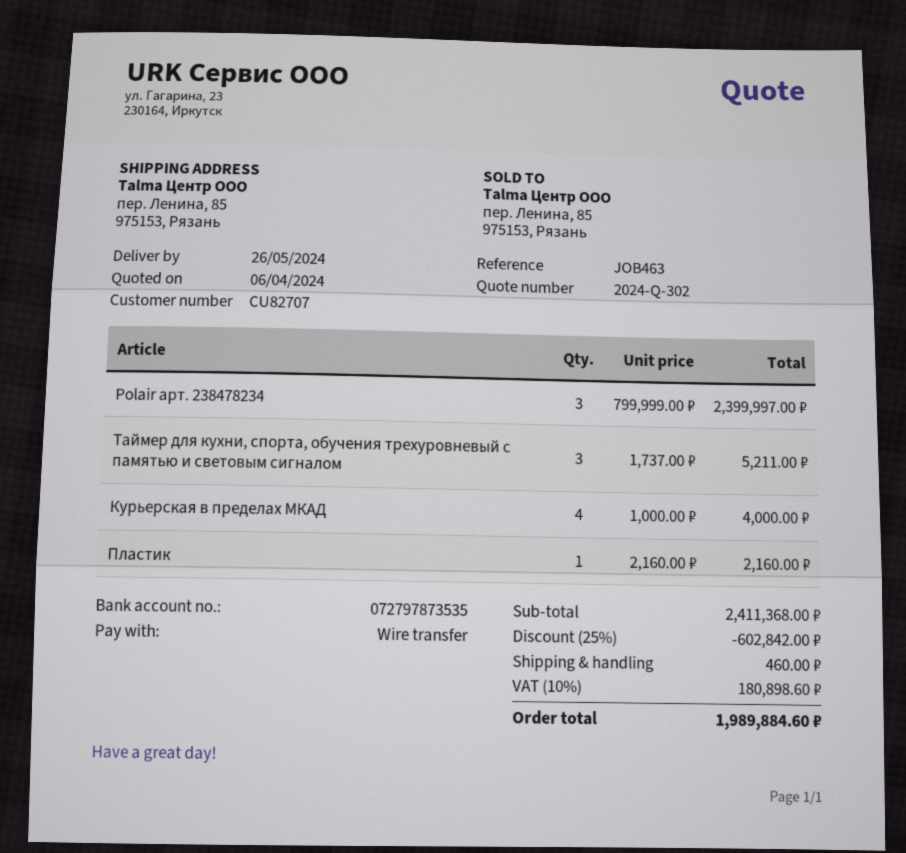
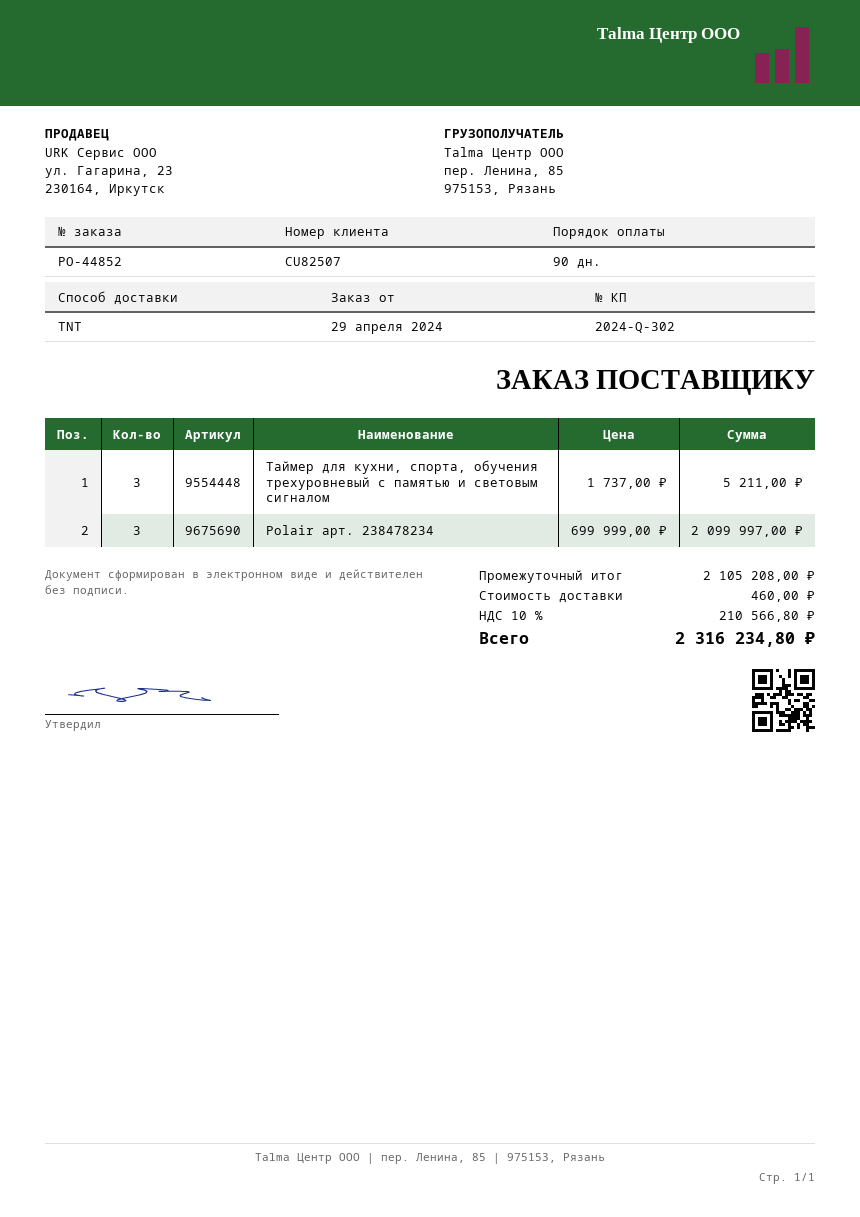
customer number: CU82707 -> CU82507
Polair арт. 238478234: 3 x 799999.00 = 2399997.00 -> 3 x 699999.00 = 2099997.00
Курьерская в пределах МКАД: 4 x 1000.00 = 4000.00 -> none
Пластик: 1 x 2160.00 = 2160.00 -> none
subtotal: 2411368.00 -> 2105208.00
discount: 25% = 602842.00 -> none
tax: 10% = 180898.60 -> 10% = 210566.80
total: 1989884.60 -> 2316234.80

